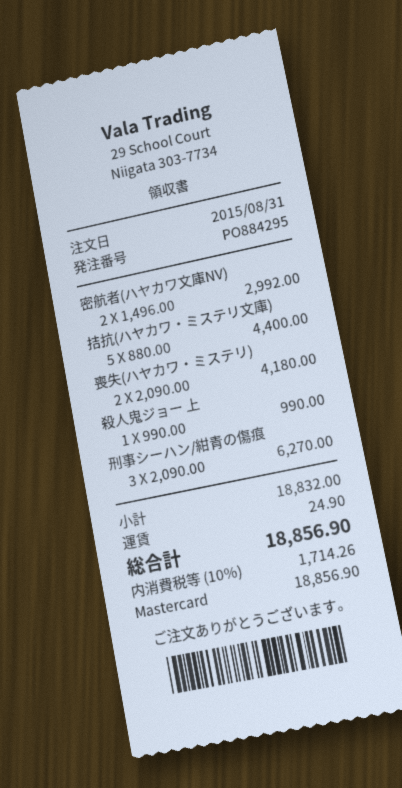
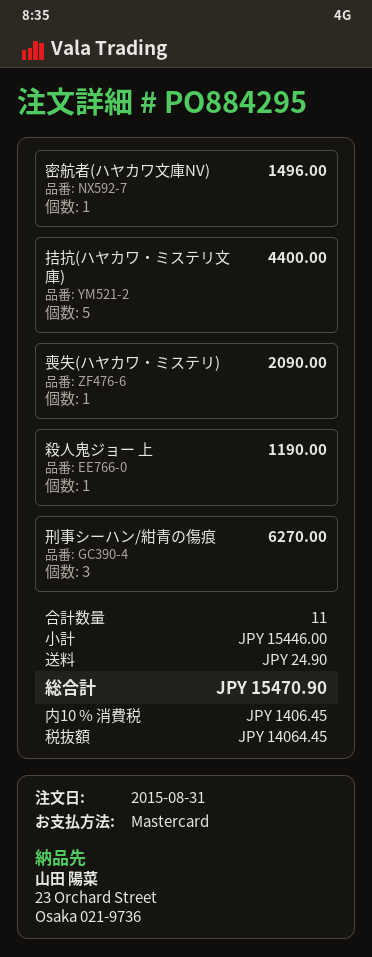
密航者(ハヤカワ文庫NV): 2 for 2992.00 -> 1 for 1496.00
喪失(ハヤカワ・ミステリ): 2 for 4180.00 -> 1 for 2090.00
殺人鬼ジョー 上: 1 for 990.00 -> 1 for 1190.00
subtotal: 18832.00 -> 15446.00
tax: 10% = 1714.26 -> 10% = 1406.45
total: 18856.90 -> 15470.90

